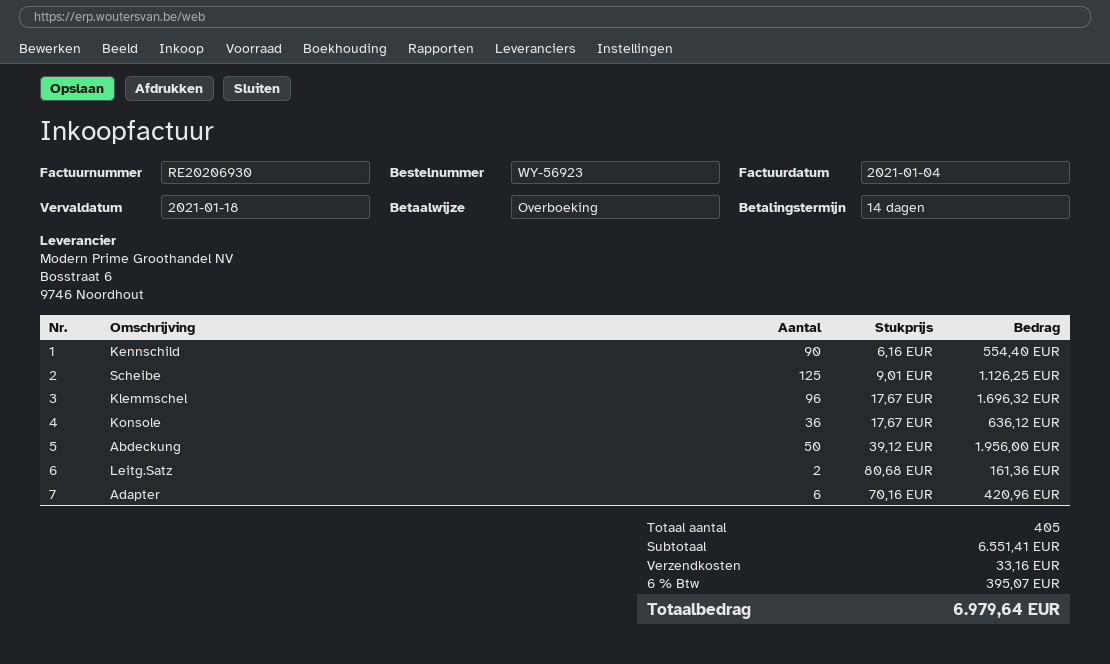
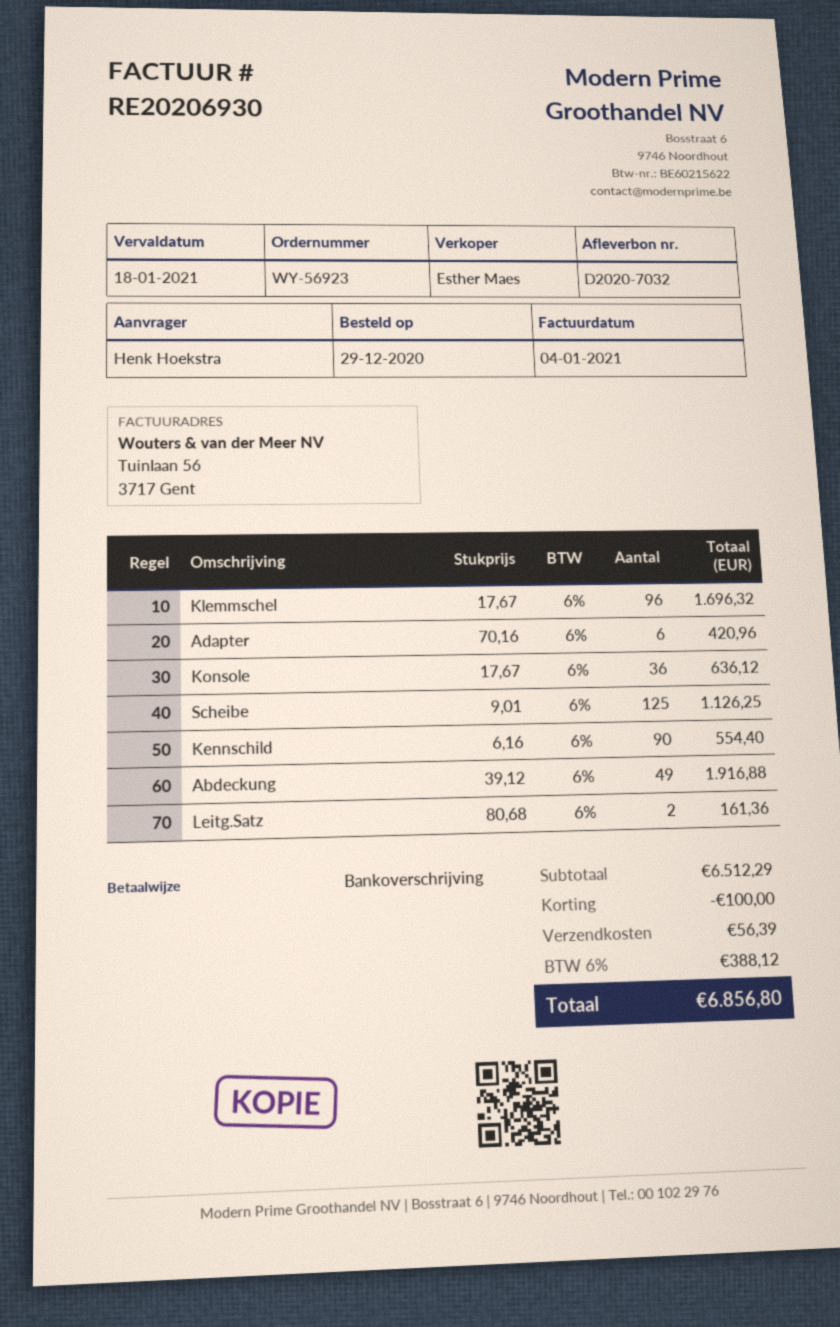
Abdeckung: 50 x 39.12 = 1956.00 -> 49 x 39.12 = 1916.88
subtotal: 6551.41 -> 6512.29
discount: none -> 100.00
shipping: 33.16 -> 56.39
tax: 6% = 395.07 -> 6% = 388.12
total: 6979.64 -> 6856.80

